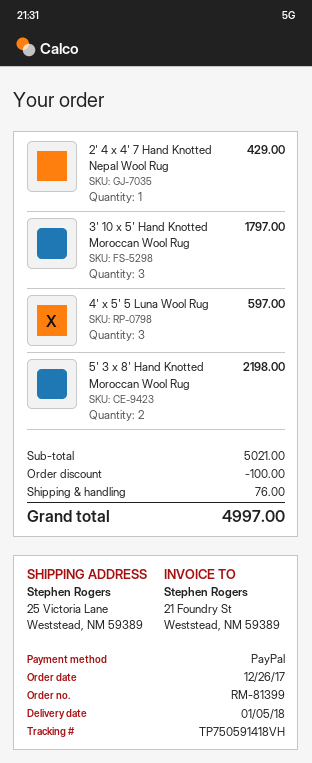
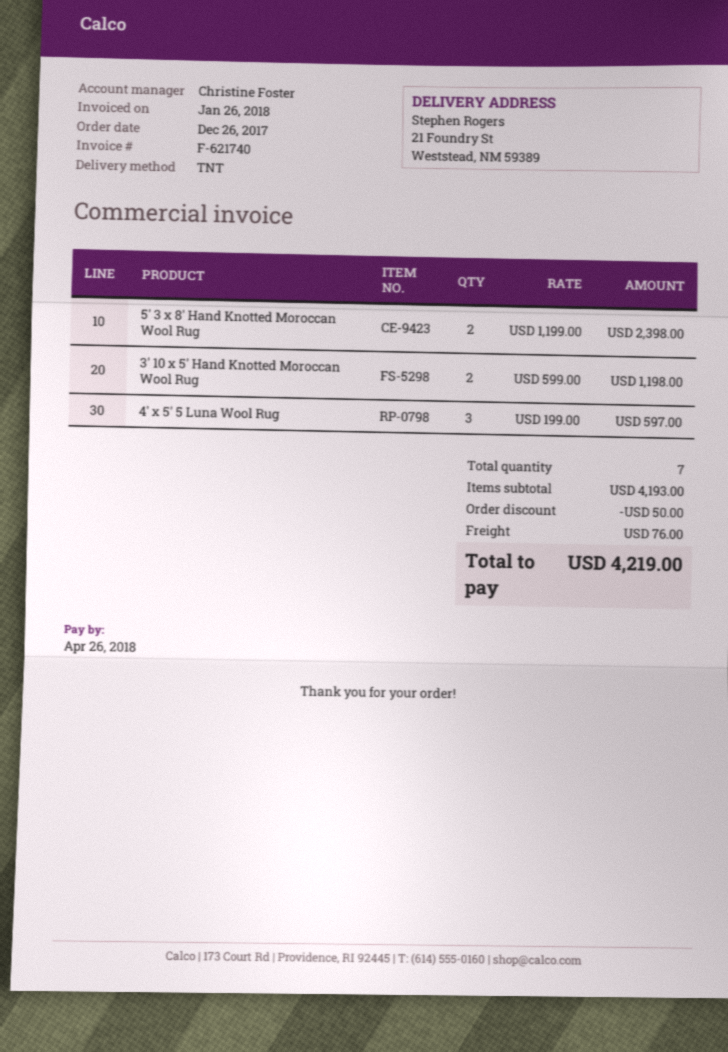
ship to: 25 Victoria Lane, Weststead, NM 59389 -> 21 Foundry St, Weststead, NM 59389
2' 4 x 4' 7 Hand Knotted Nepal Wool Rug: 1 for 429.00 -> none
3' 10 x 5' Hand Knotted Moroccan Wool Rug: 3 for 1797.00 -> 2 for 1198.00
5' 3 x 8' Hand Knotted Moroccan Wool Rug: 2 for 2198.00 -> 2 for 2398.00
subtotal: 5021.00 -> 4193.00
discount: 100.00 -> 50.00
total: 4997.00 -> 4219.00

